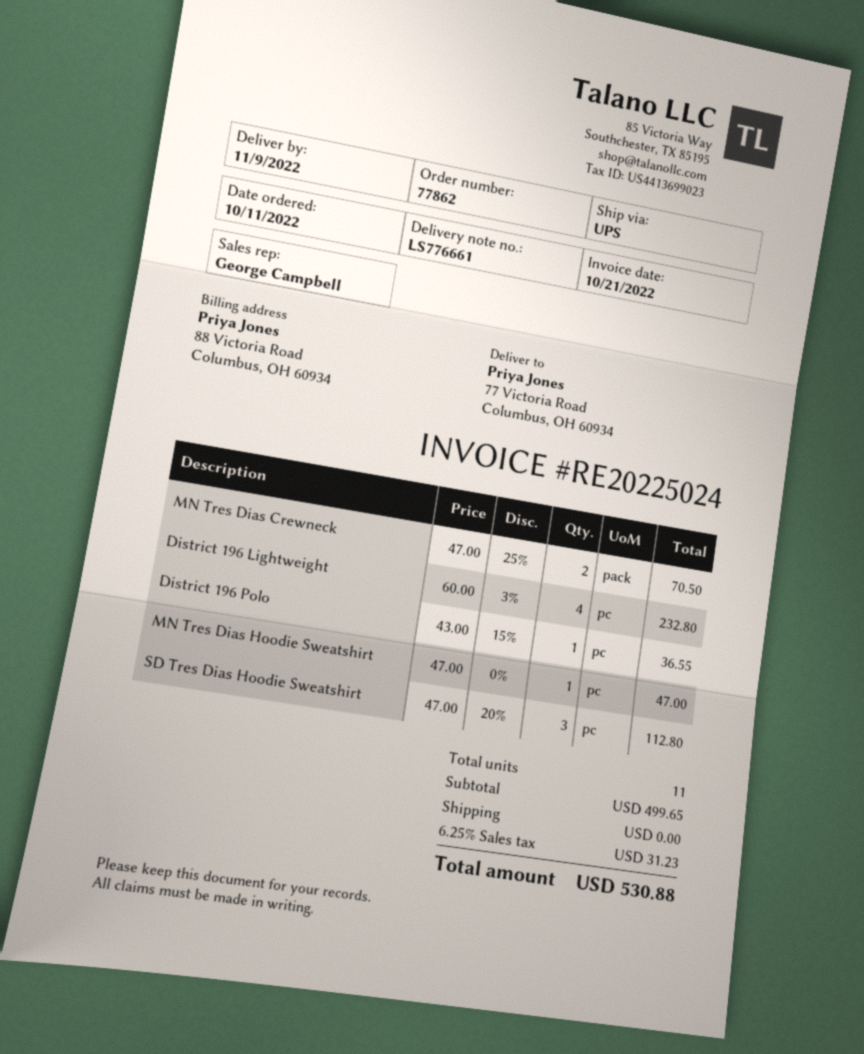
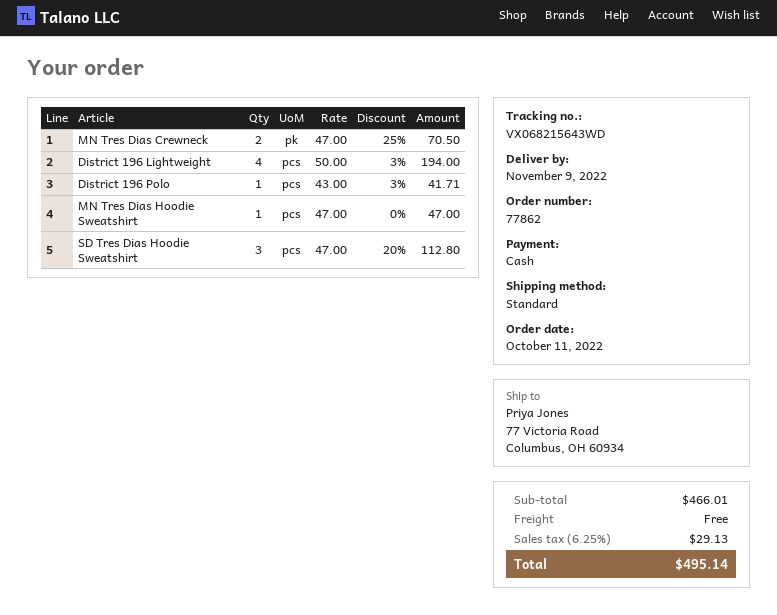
shipping method: UPS -> standard
District 196 Lightweight: 4 x 60.00 - 3% = 232.80 -> 4 x 50.00 - 3% = 194.00
District 196 Polo: 1 x 43.00 - 15% = 36.55 -> 1 x 43.00 - 3% = 41.71
subtotal: 499.65 -> 466.01
tax: 6.25% = 31.23 -> 6.25% = 29.13
total: 530.88 -> 495.14

